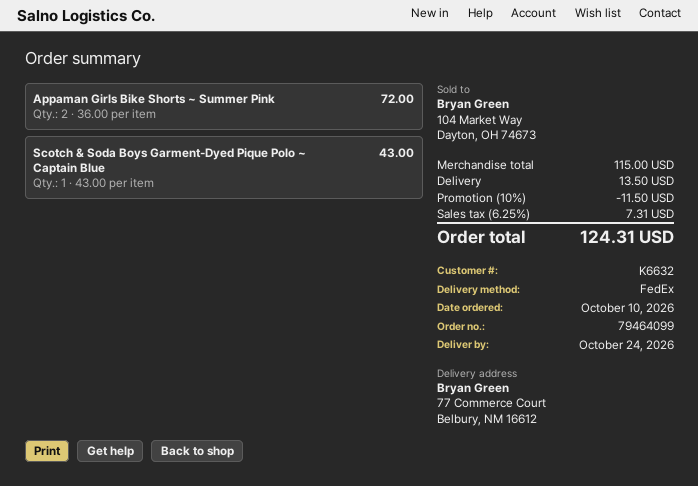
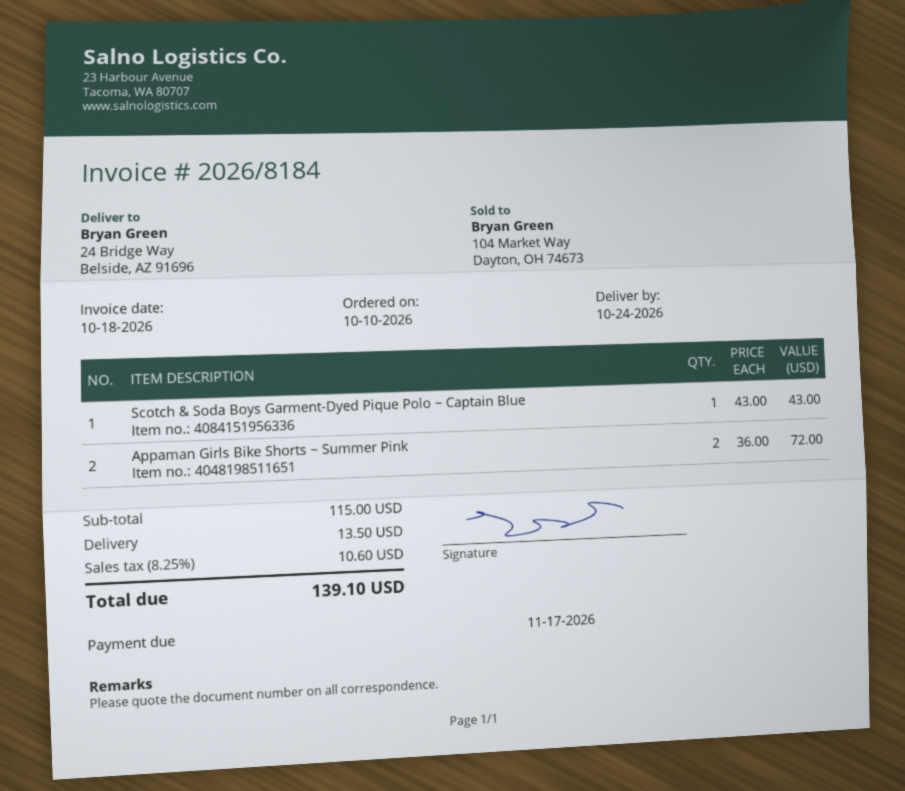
ship to: 77 Commerce Court, Belbury, NM 16612 -> 24 Bridge Way, Belside, AZ 91696
discount: 10% = 11.50 -> none
tax: 6.25% = 7.31 -> 8.25% = 10.60
total: 124.31 -> 139.10

